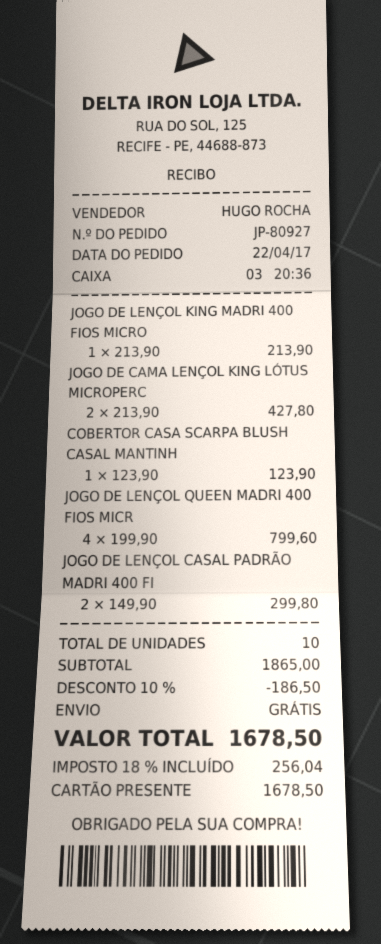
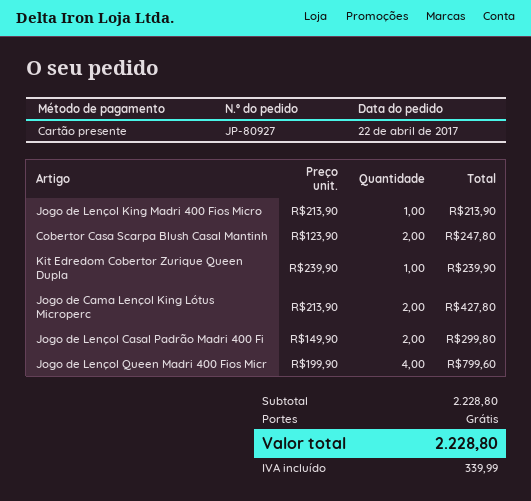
COBERTOR CASA SCARPA BLUSH CASAL MANTINH: 1 x 123.90 = 123.90 -> 2 x 123.90 = 247.80
Kit Edredom Cobertor Zurique Queen Dupla: none -> 1 x 239.90 = 239.90
subtotal: 1865.00 -> 2228.80
discount: 10% = 186.50 -> none
tax: 256.04 -> 339.99
total: 1678.50 -> 2228.80

